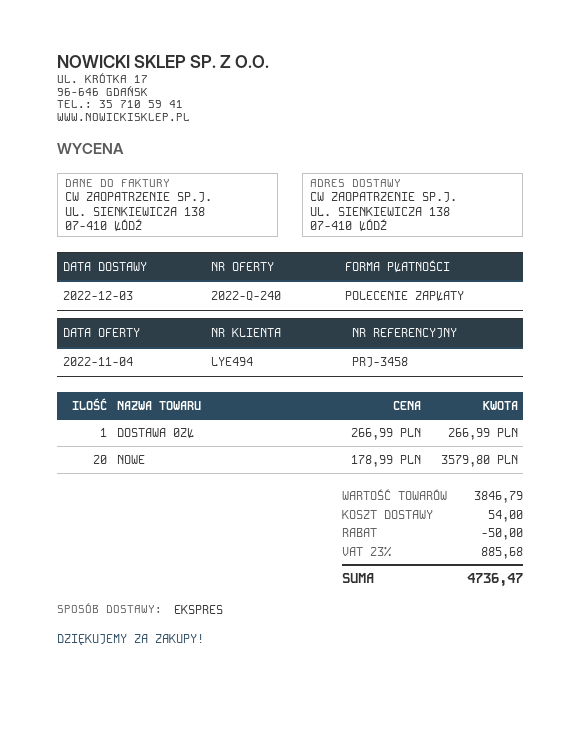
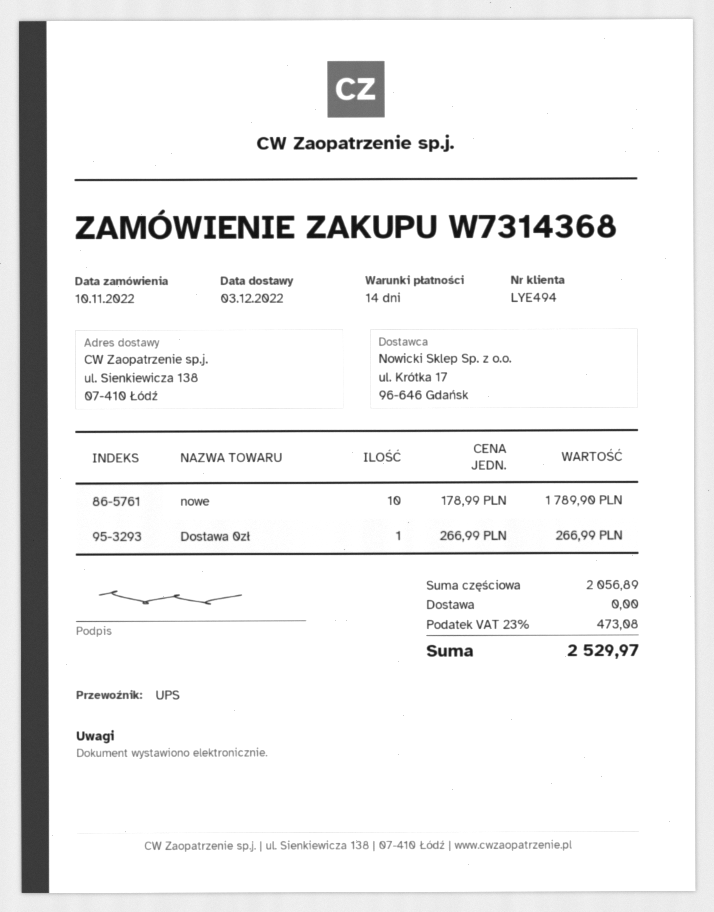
shipping method: express -> UPS
NOWE: 20 x 178.99 = 3579.80 -> 10 x 178.99 = 1789.90
subtotal: 3846.79 -> 2056.89
discount: 50.00 -> none
shipping: 54.00 -> 0.00
tax: 23% = 885.68 -> 23% = 473.08
total: 4736.47 -> 2529.97

